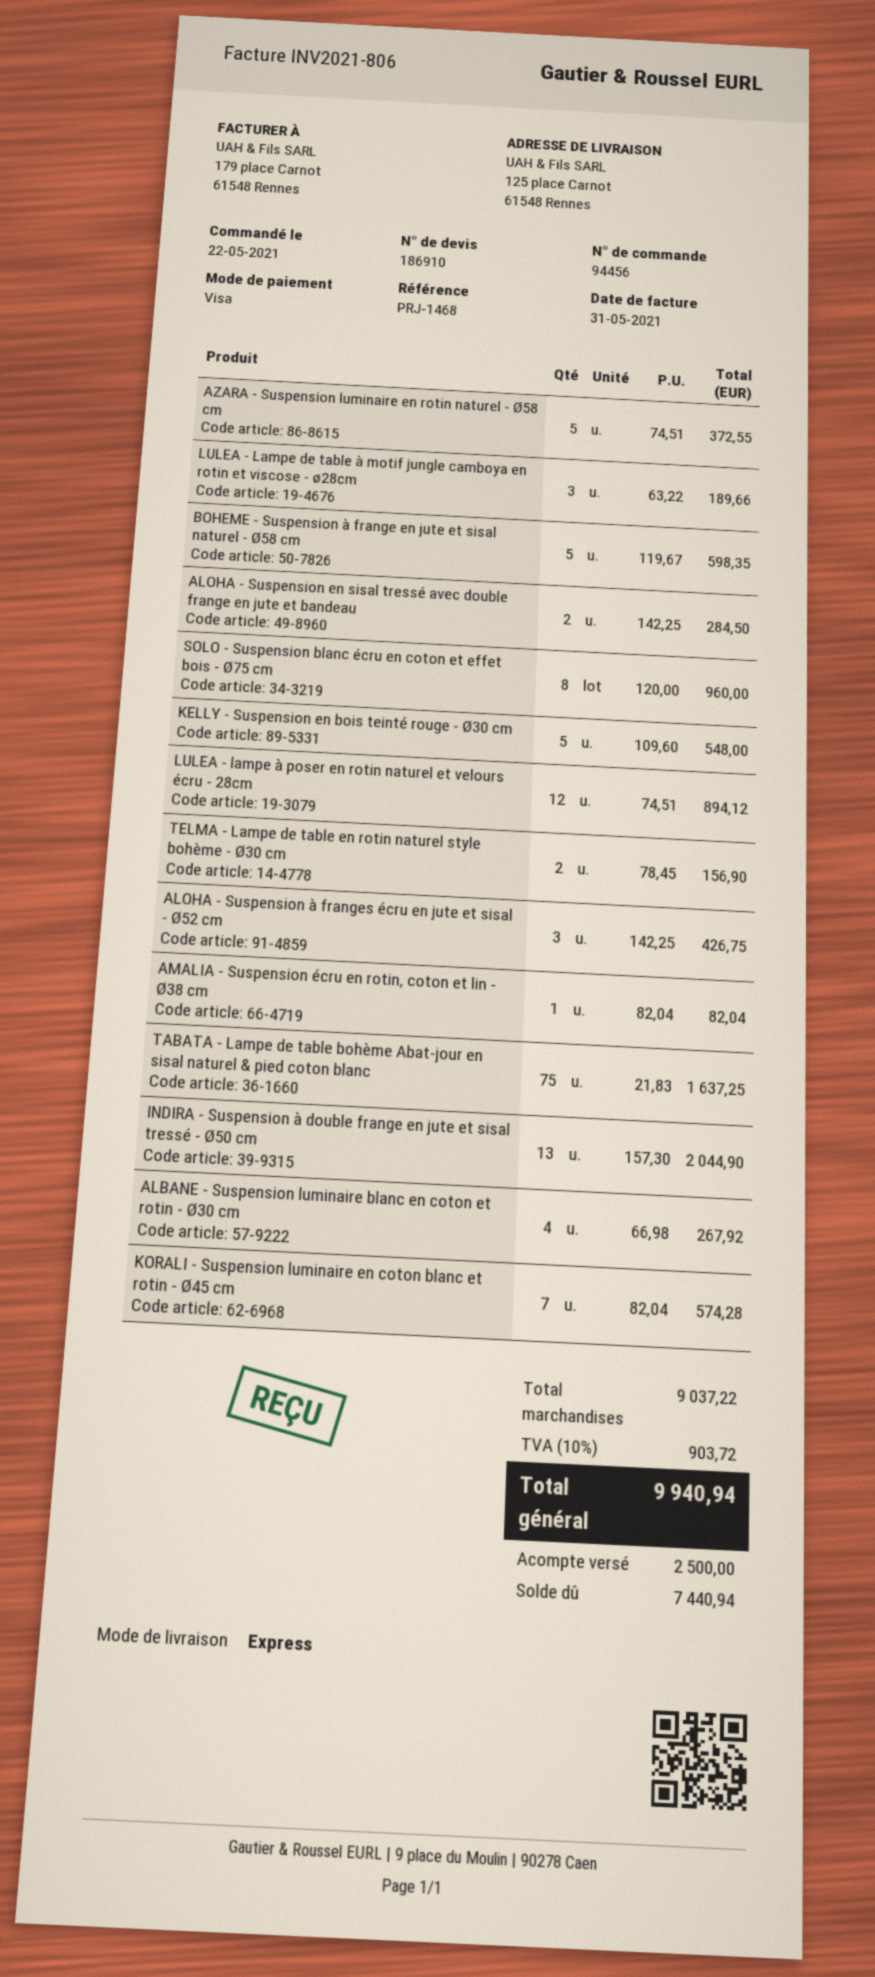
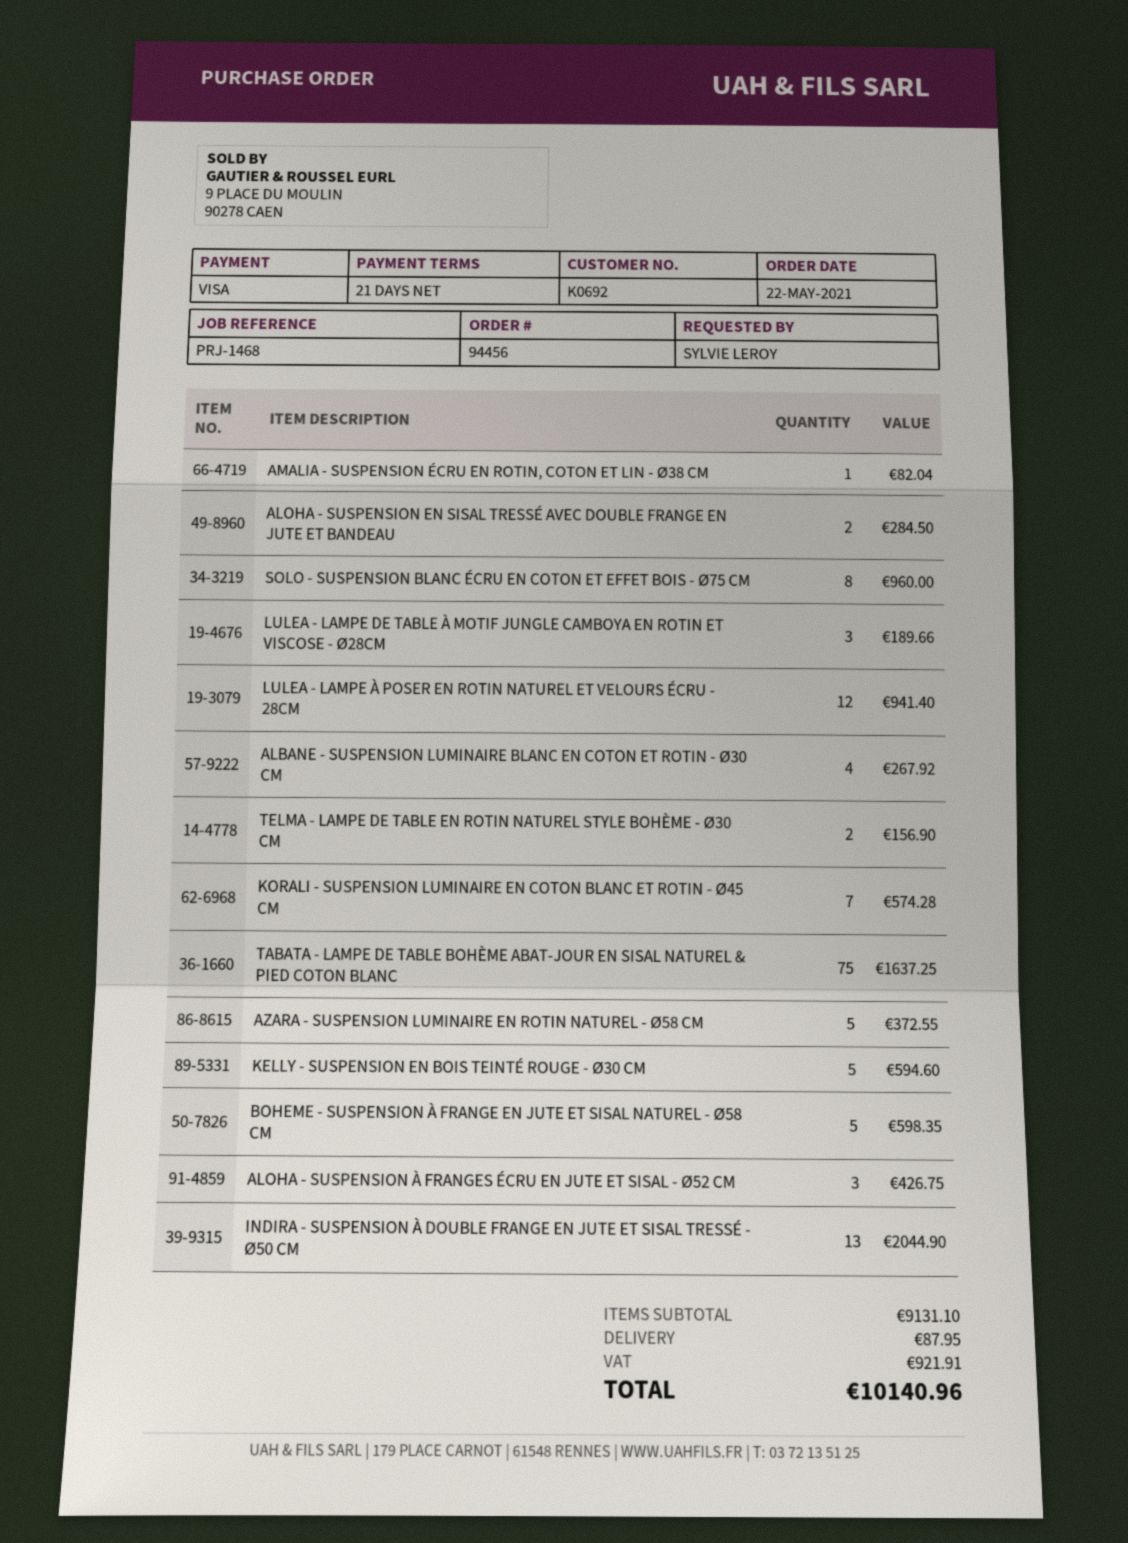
KELLY - Suspension en bois teinté rouge - Ø30 cm: 5 for 548.00 -> 5 for 594.60
LULEA - lampe à poser en rotin naturel et velours écru - 28cm: 12 for 894.12 -> 12 for 941.40
subtotal: 9037.22 -> 9131.10
shipping: none -> 87.95
tax: 903.72 -> 921.91
total: 9940.94 -> 10140.96

